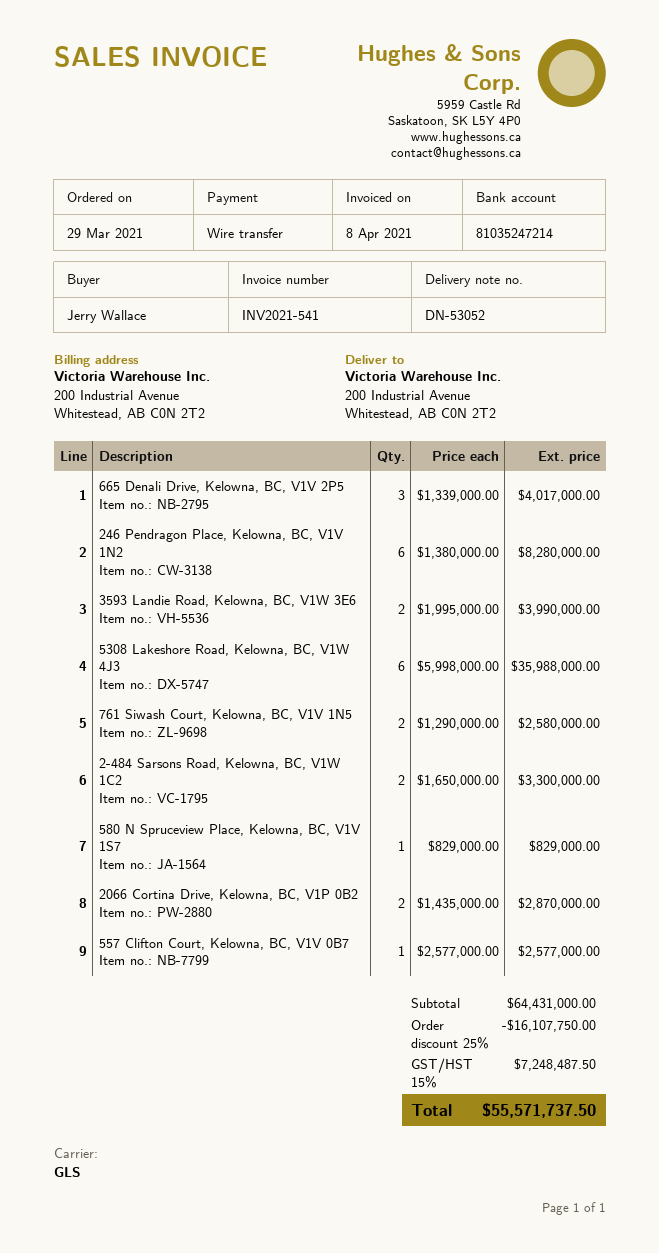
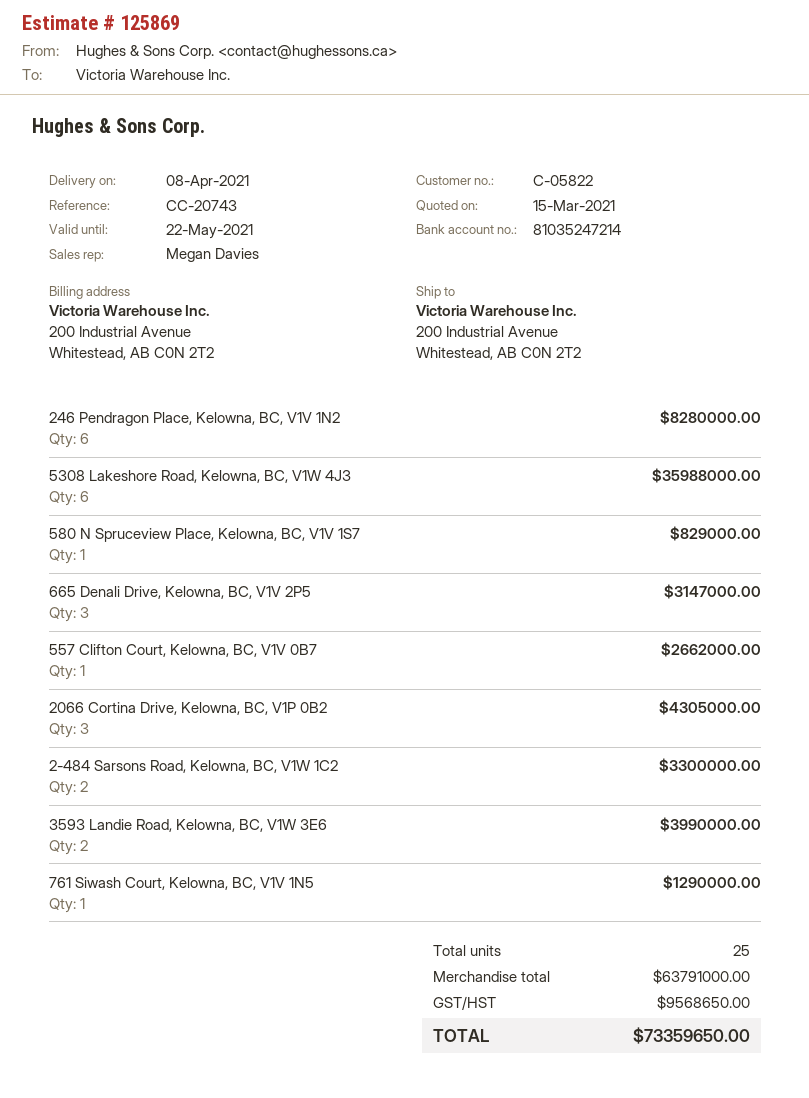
665 Denali Drive, Kelowna, BC, V1V 2P5: 3 for 4017000.00 -> 3 for 3147000.00
761 Siwash Court, Kelowna, BC, V1V 1N5: 2 for 2580000.00 -> 1 for 1290000.00
2066 Cortina Drive, Kelowna, BC, V1P 0B2: 2 for 2870000.00 -> 3 for 4305000.00
557 Clifton Court, Kelowna, BC, V1V 0B7: 1 for 2577000.00 -> 1 for 2662000.00
subtotal: 64431000.00 -> 63791000.00
discount: 25% = 16107750.00 -> none
tax: 7248487.50 -> 9568650.00
total: 55571737.50 -> 73359650.00

